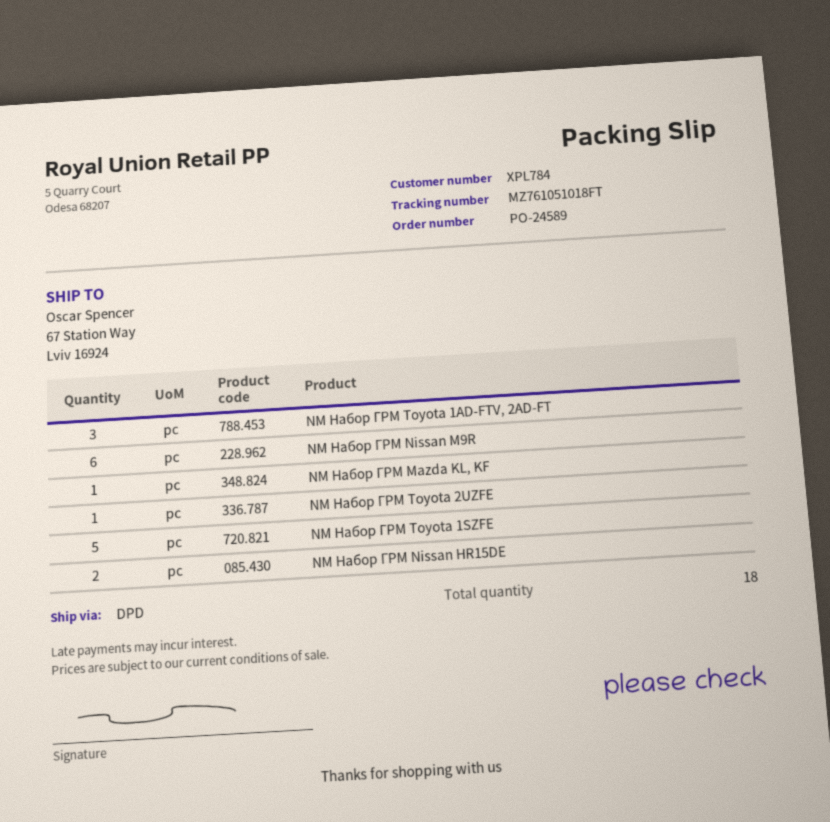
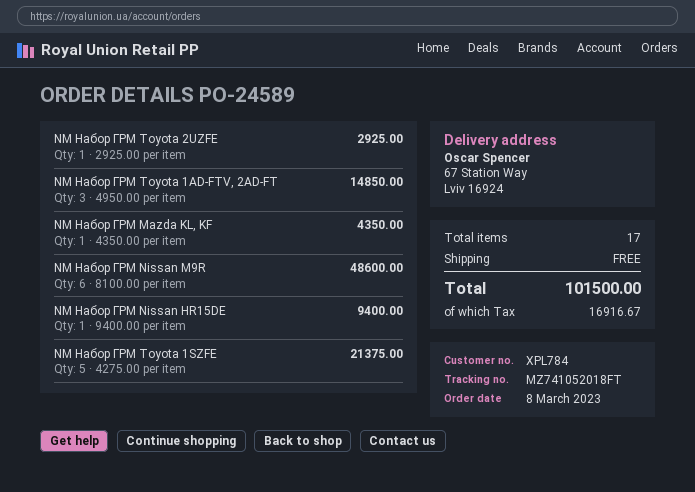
tracking number: MZ761051018FT -> MZ741052018FT
NM Набор ГРМ Nissan HR15DE: 2 -> 1
total quantity: 18 -> 17

